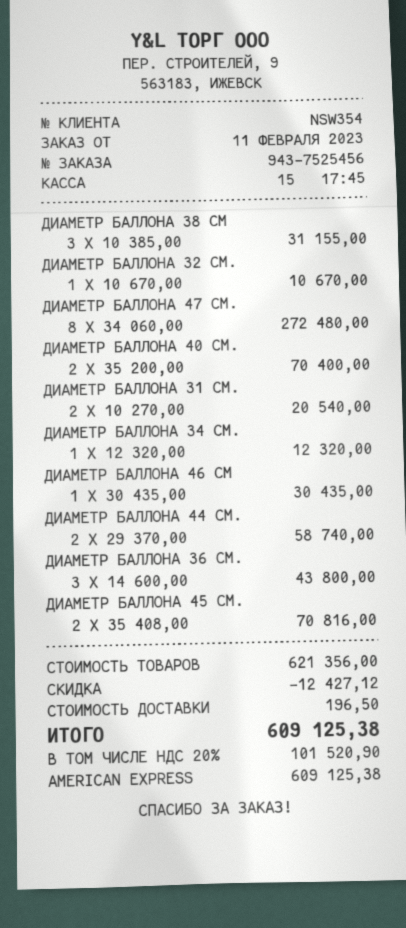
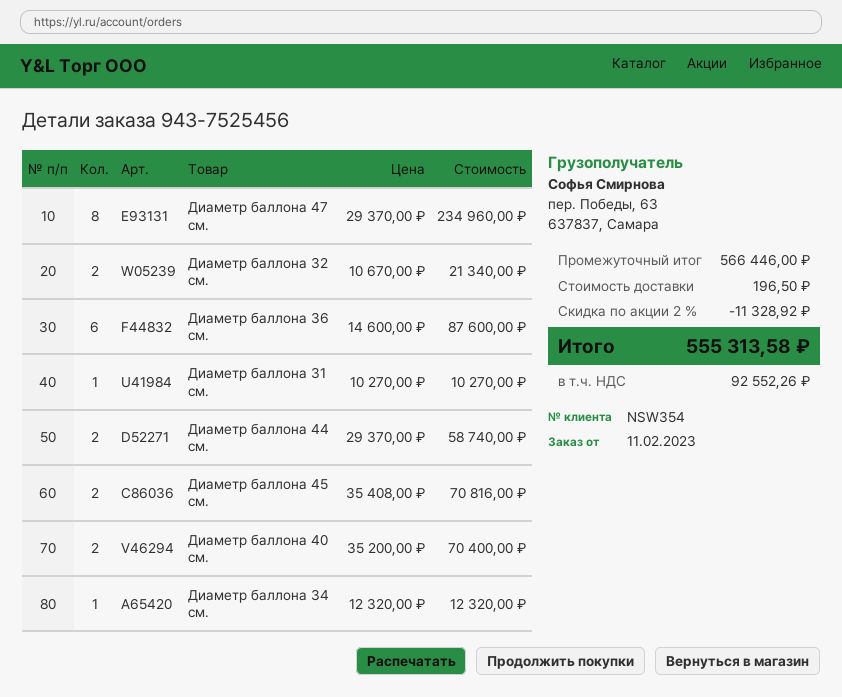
ДИАМЕТР БАЛЛОНА 38 СМ: 3 x 10385.00 = 31155.00 -> none
ДИАМЕТР БАЛЛОНА 32 СМ.: 1 x 10670.00 = 10670.00 -> 2 x 10670.00 = 21340.00
ДИАМЕТР БАЛЛОНА 47 СМ.: 8 x 34060.00 = 272480.00 -> 8 x 29370.00 = 234960.00
ДИАМЕТР БАЛЛОНА 31 СМ.: 2 x 10270.00 = 20540.00 -> 1 x 10270.00 = 10270.00
ДИАМЕТР БАЛЛОНА 46 СМ: 1 x 30435.00 = 30435.00 -> none
ДИАМЕТР БАЛЛОНА 36 СМ.: 3 x 14600.00 = 43800.00 -> 6 x 14600.00 = 87600.00
subtotal: 621356.00 -> 566446.00
discount: 12427.12 -> 11328.92
tax: 101520.90 -> 92552.26
total: 609125.38 -> 555313.58

